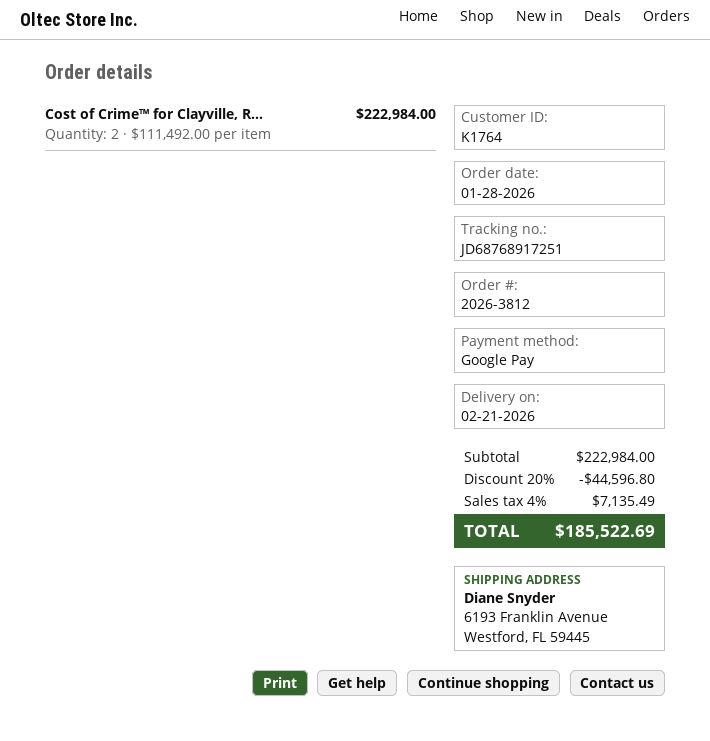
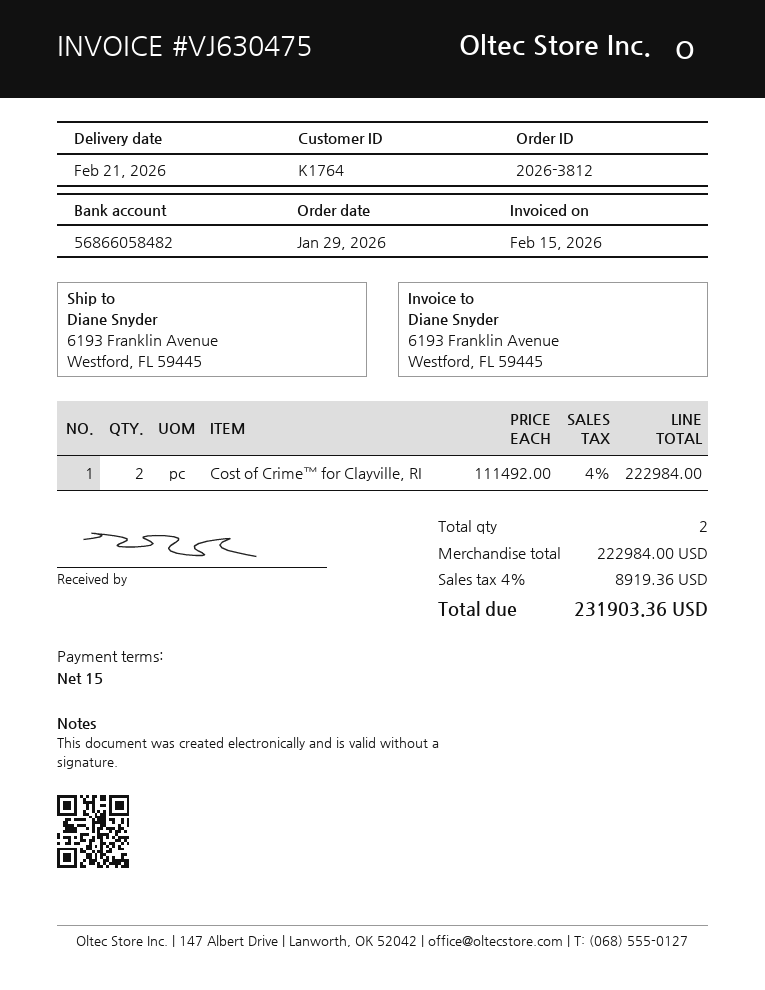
order date: 2026-01-28 -> 2026-01-29
discount: 20% = 44596.80 -> none
tax: 4% = 7135.49 -> 4% = 8919.36
total: 185522.69 -> 231903.36

